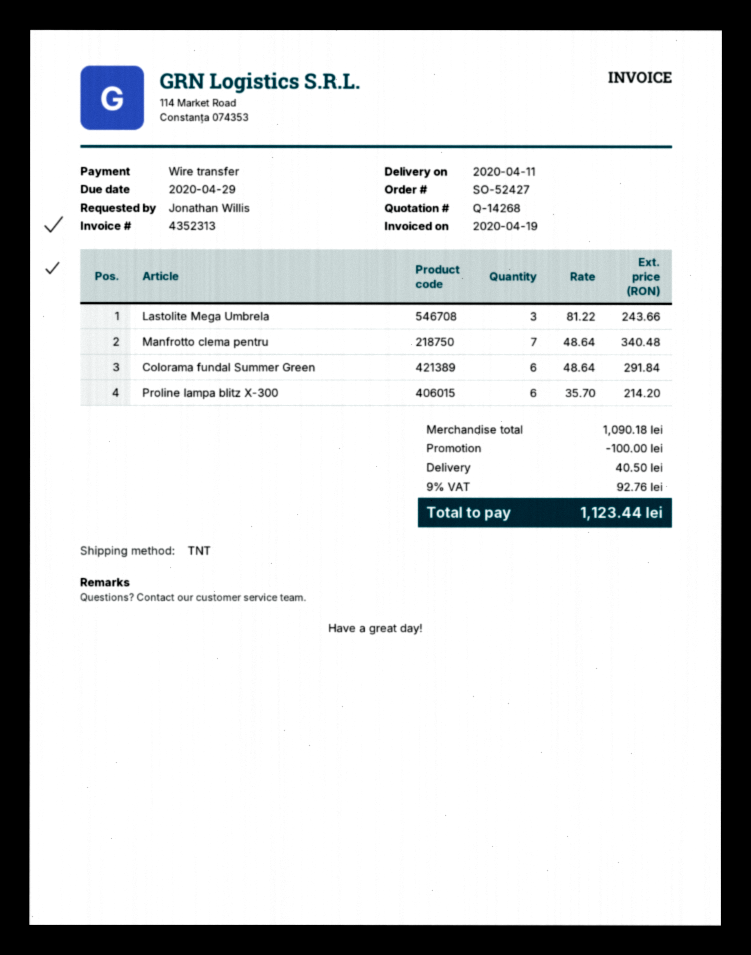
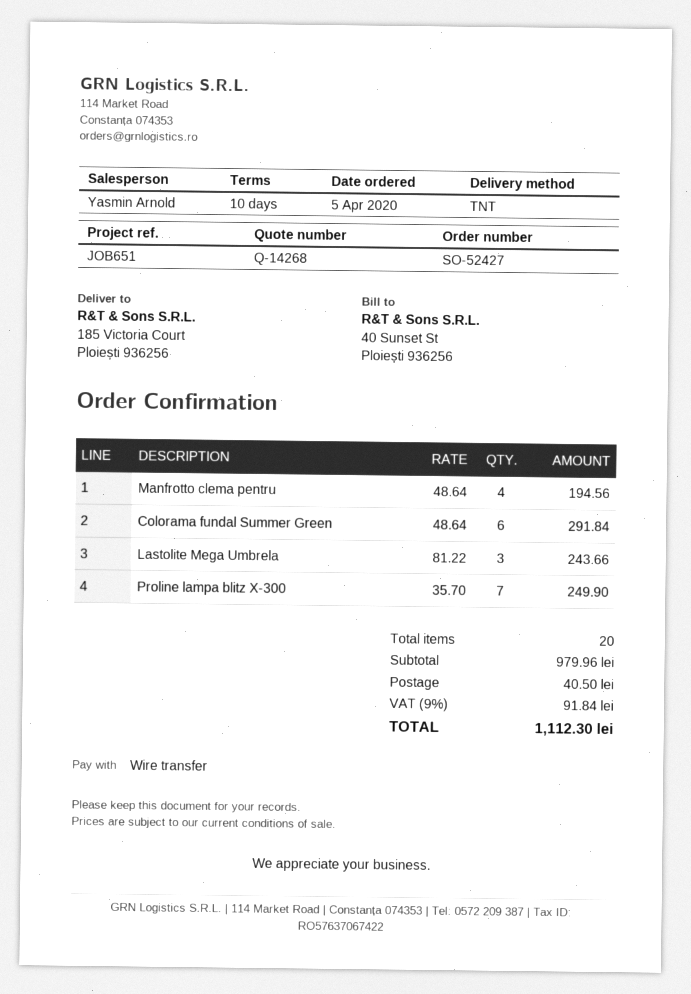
Manfrotto clema pentru: 7 x 48.64 = 340.48 -> 4 x 48.64 = 194.56
Proline lampa blitz X-300: 6 x 35.70 = 214.20 -> 7 x 35.70 = 249.90
subtotal: 1090.18 -> 979.96
discount: 100.00 -> none
tax: 9% = 92.76 -> 9% = 91.84
total: 1123.44 -> 1112.30

